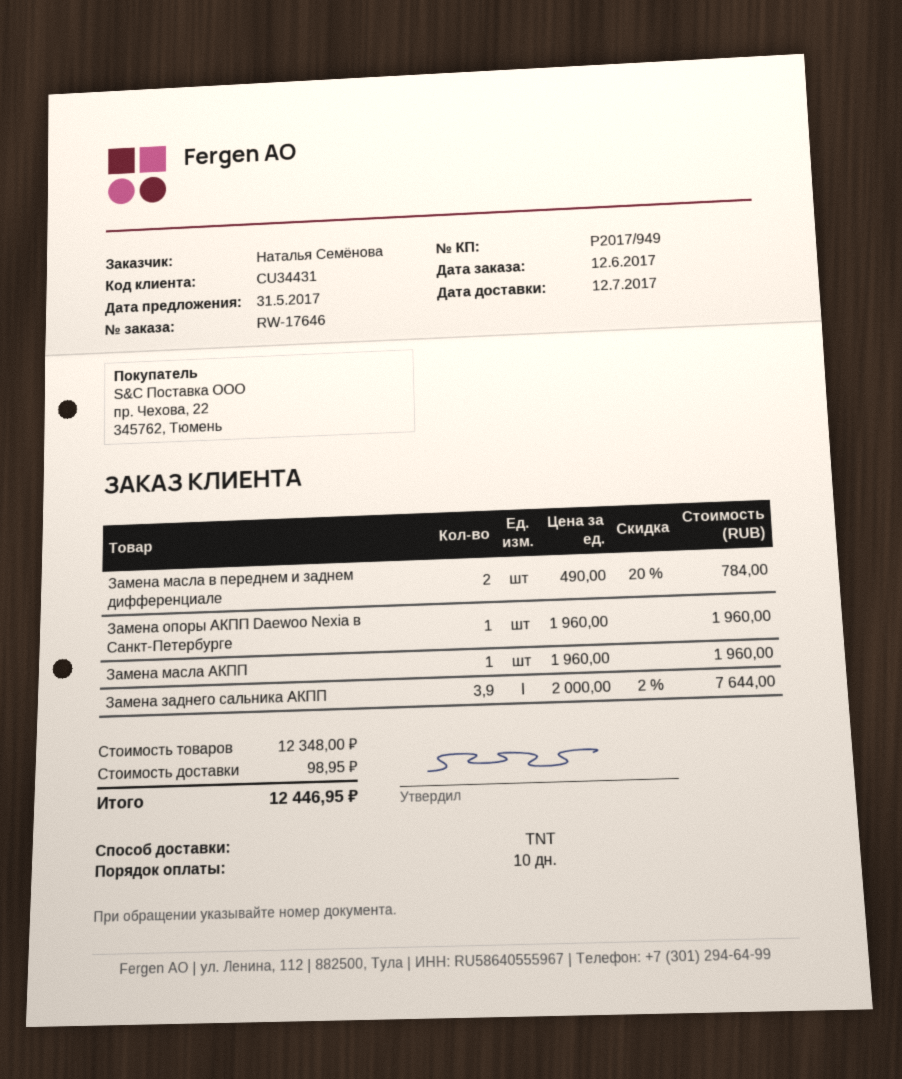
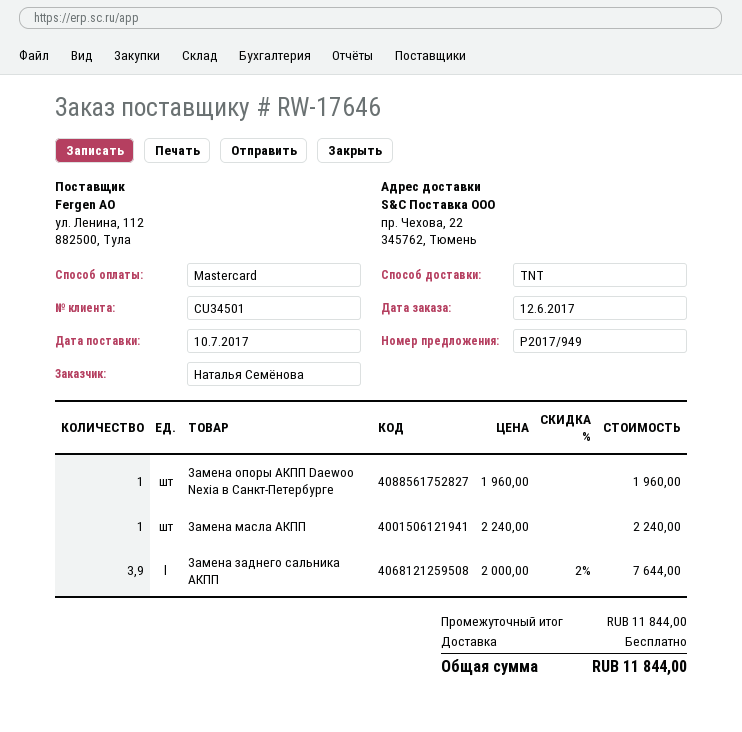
delivery date: 2017-07-12 -> 2017-07-10
customer number: CU34431 -> CU34501
Замена масла в переднем и заднем дифференциале: 2 x 490.00 - 20% = 784.00 -> none
Замена масла АКПП: 1 x 1960.00 = 1960.00 -> 1 x 2240.00 = 2240.00
subtotal: 12348.00 -> 11844.00
shipping: 98.95 -> 0.00
total: 12446.95 -> 11844.00

